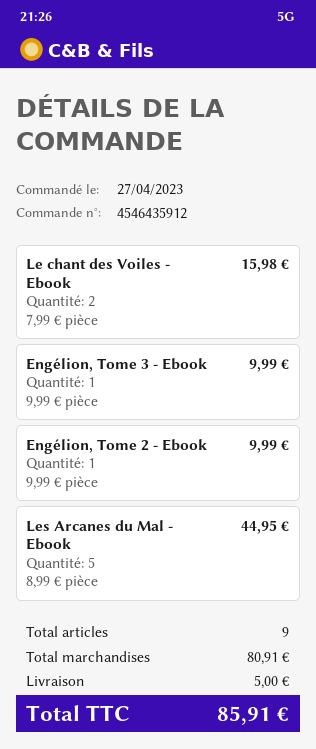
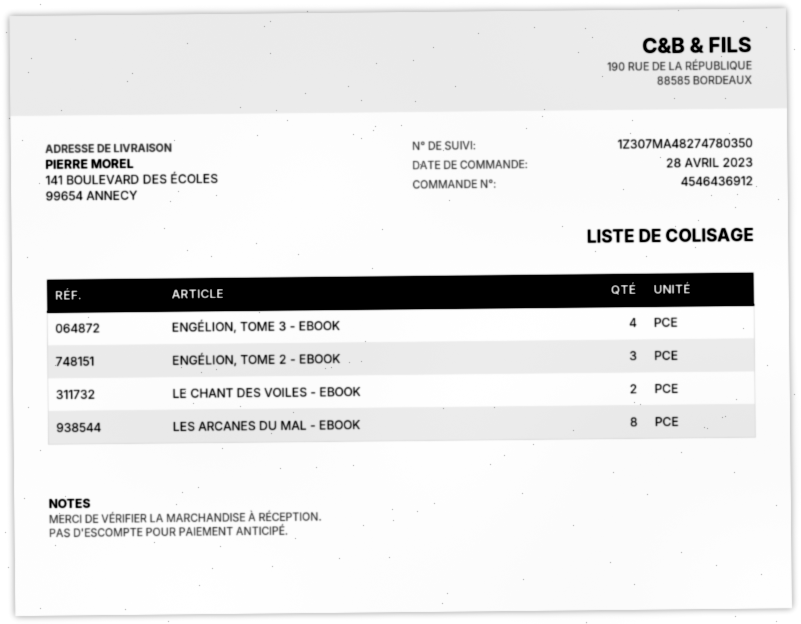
order number: 4546435912 -> 4546436912
order date: 2023-04-27 -> 2023-04-28
Engélion, Tome 3 - Ebook: 1 -> 4
Engélion, Tome 2 - Ebook: 1 -> 3
Les Arcanes du Mal - Ebook: 5 -> 8

